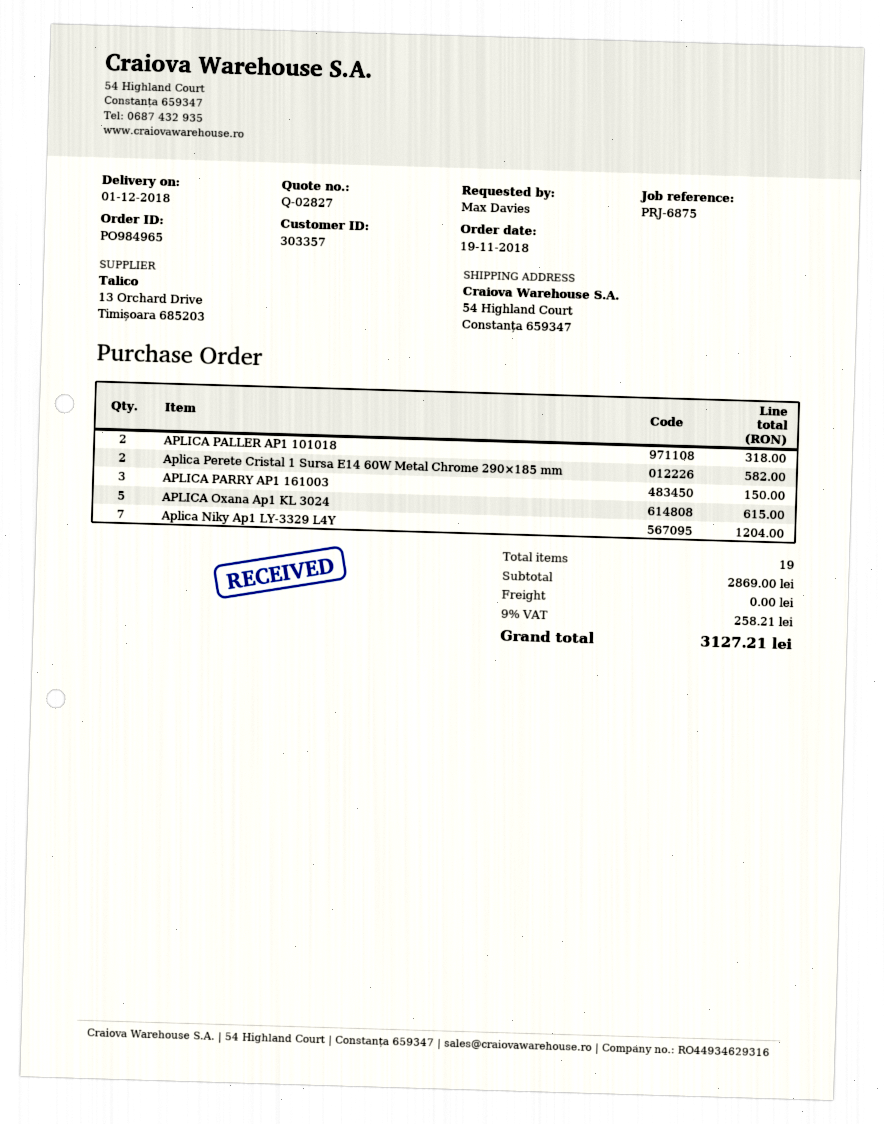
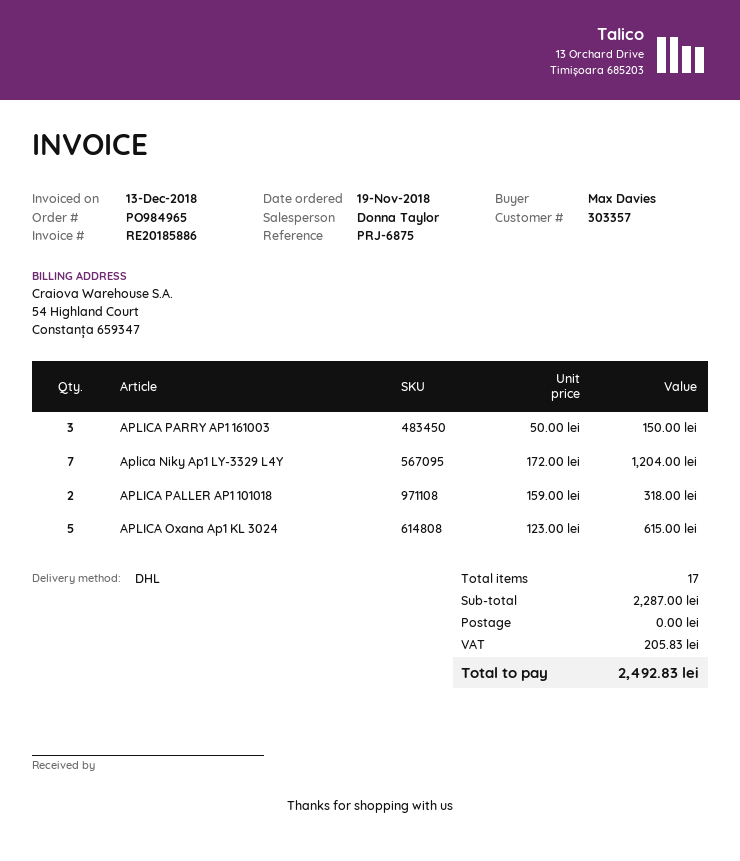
Aplica Perete Cristal 1 Sursa E14 60W Metal Chrome 290×185 mm: 2 for 582.00 -> none
total quantity: 19 -> 17
subtotal: 2869.00 -> 2287.00
tax: 258.21 -> 205.83
total: 3127.21 -> 2492.83

